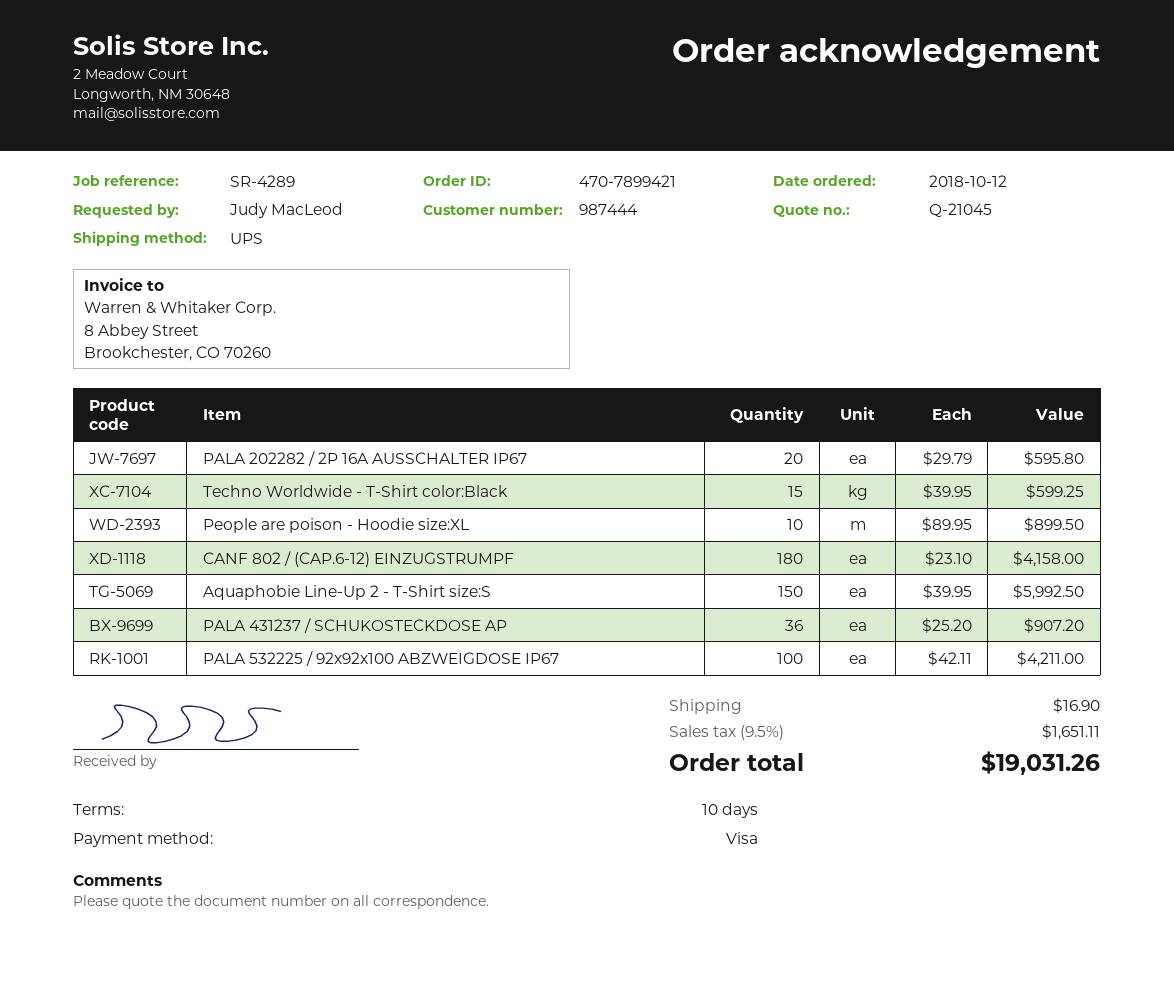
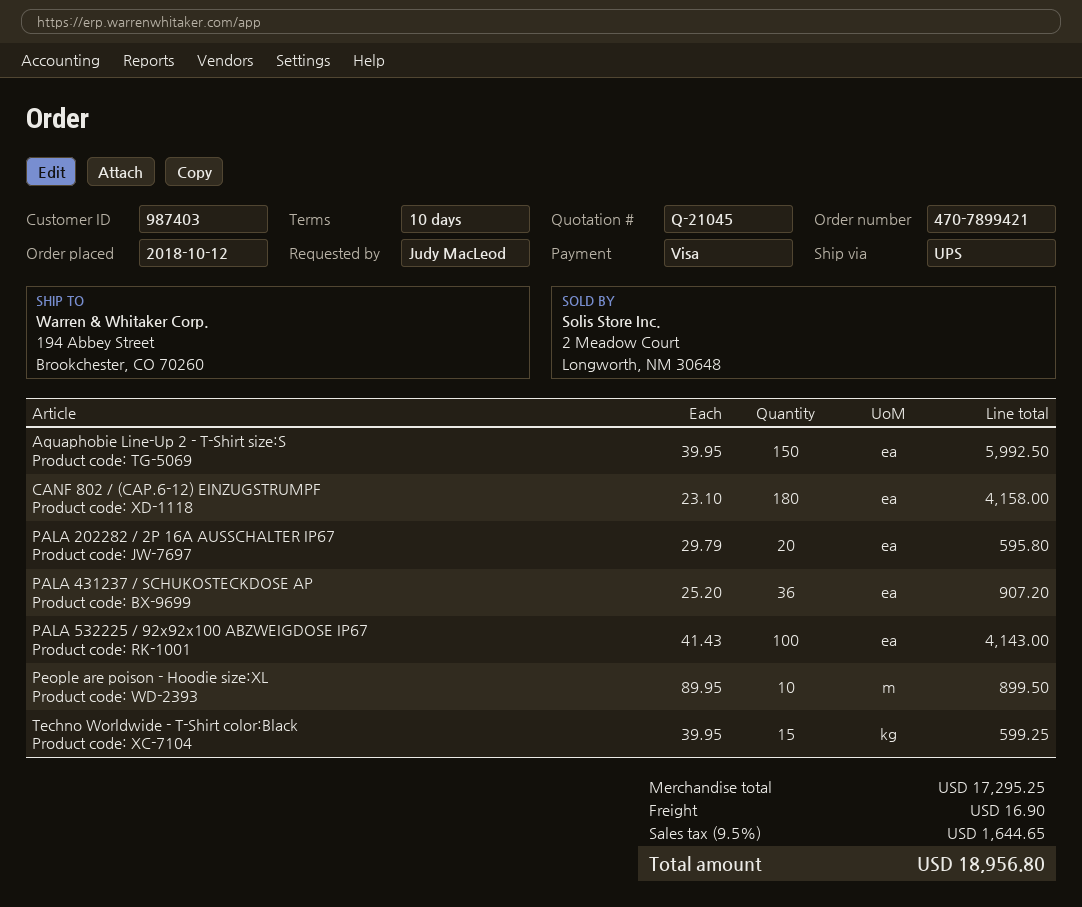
customer number: 987444 -> 987403
PALA 532225 / 92x92x100 ABZWEIGDOSE IP67: 100 x 42.11 = 4211.00 -> 100 x 41.43 = 4143.00
tax: 9.5% = 1651.11 -> 9.5% = 1644.65
total: 19031.26 -> 18956.80

